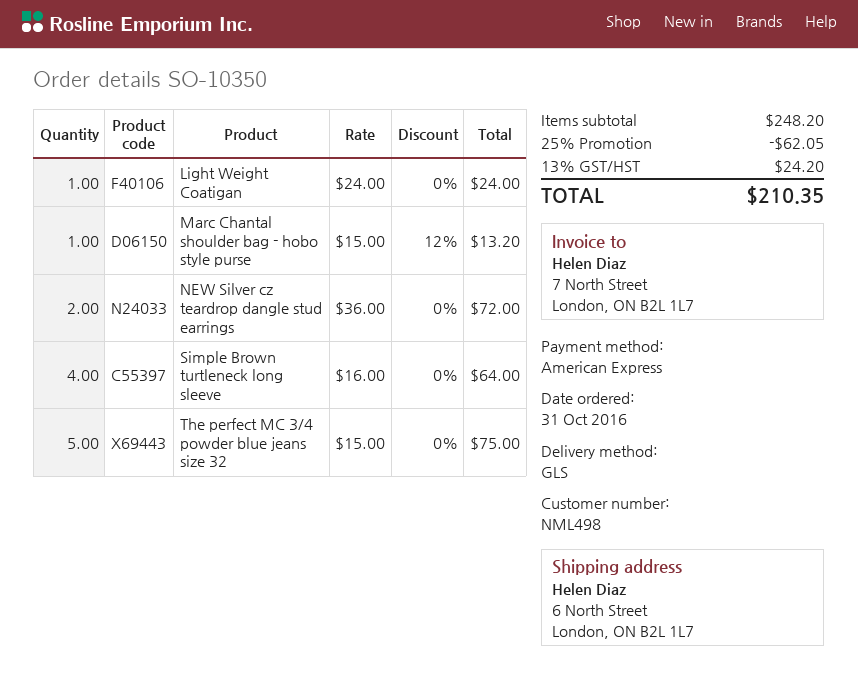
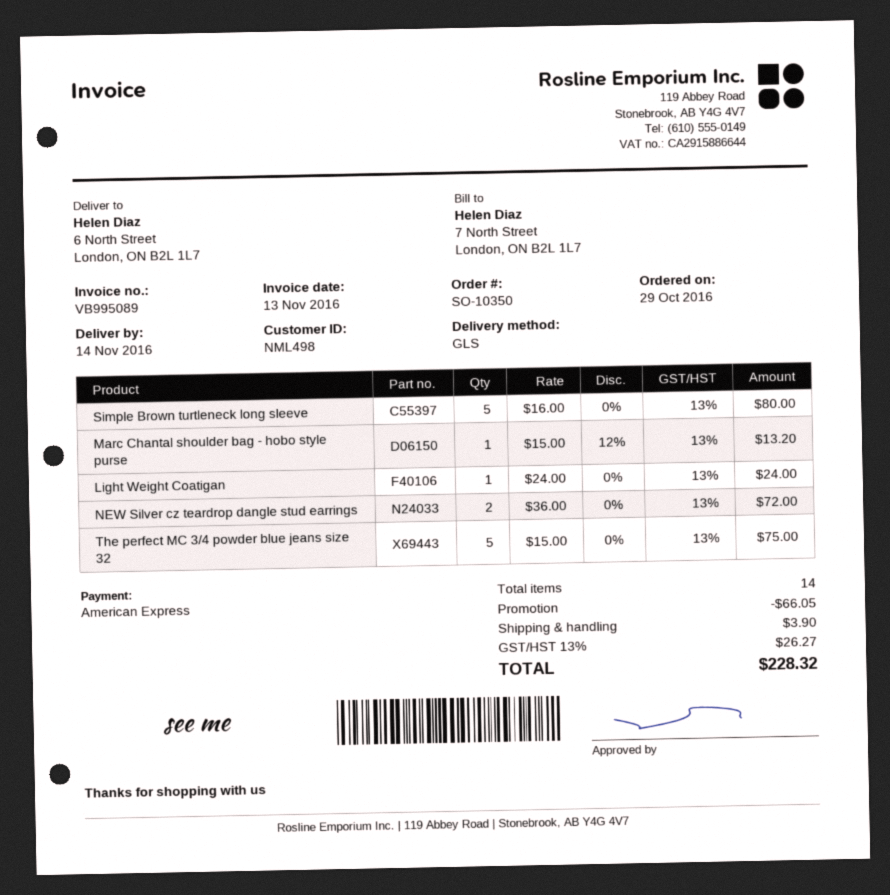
order date: 2016-10-31 -> 2016-10-29
Simple Brown turtleneck long sleeve: 4 x 16.00 = 64.00 -> 5 x 16.00 = 80.00
discount: 62.05 -> 66.05
shipping: none -> 3.90
tax: 13% = 24.20 -> 13% = 26.27
total: 210.35 -> 228.32

